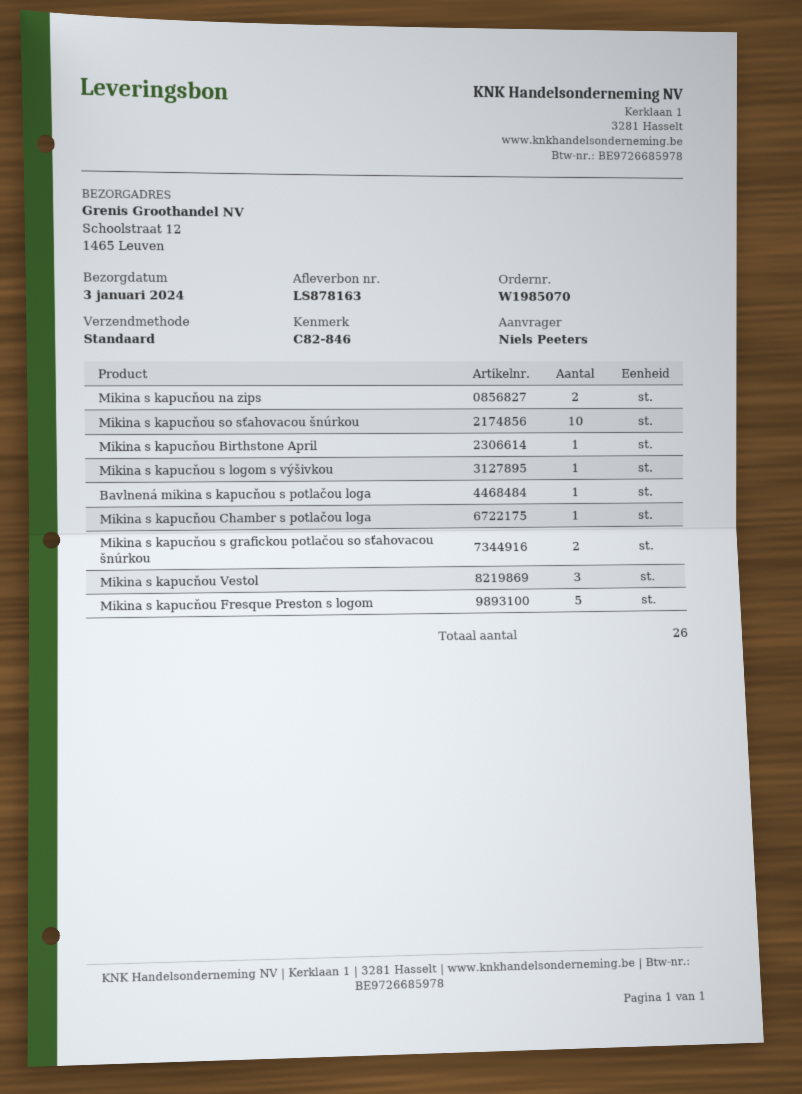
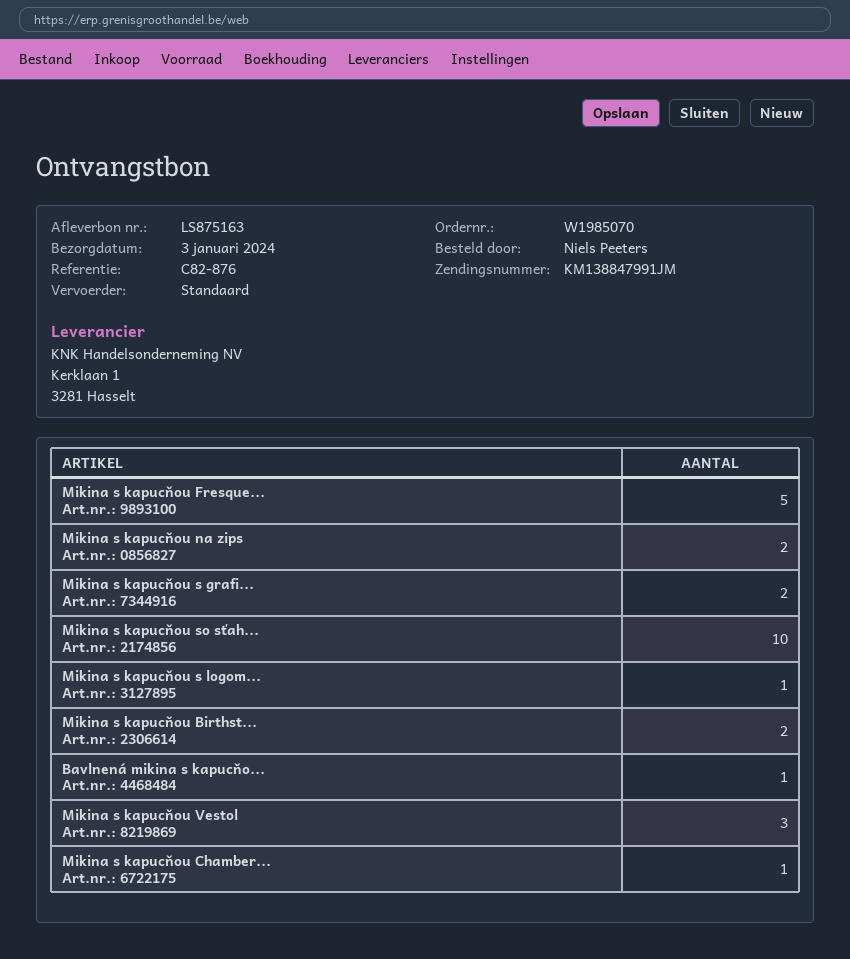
delivery note number: LS878163 -> LS875163
reference: C82-846 -> C82-876
Mikina s kapucňou Birthstone April: 1 -> 2

